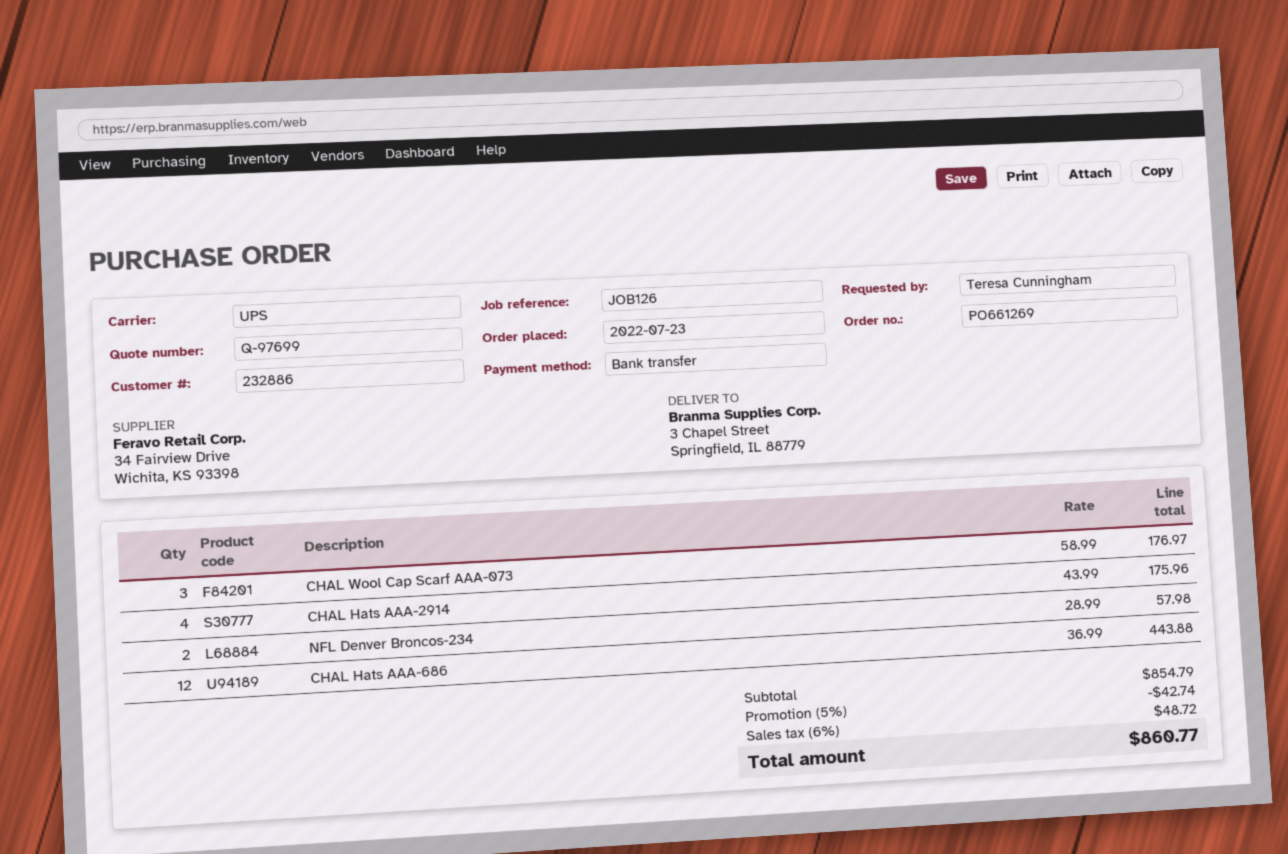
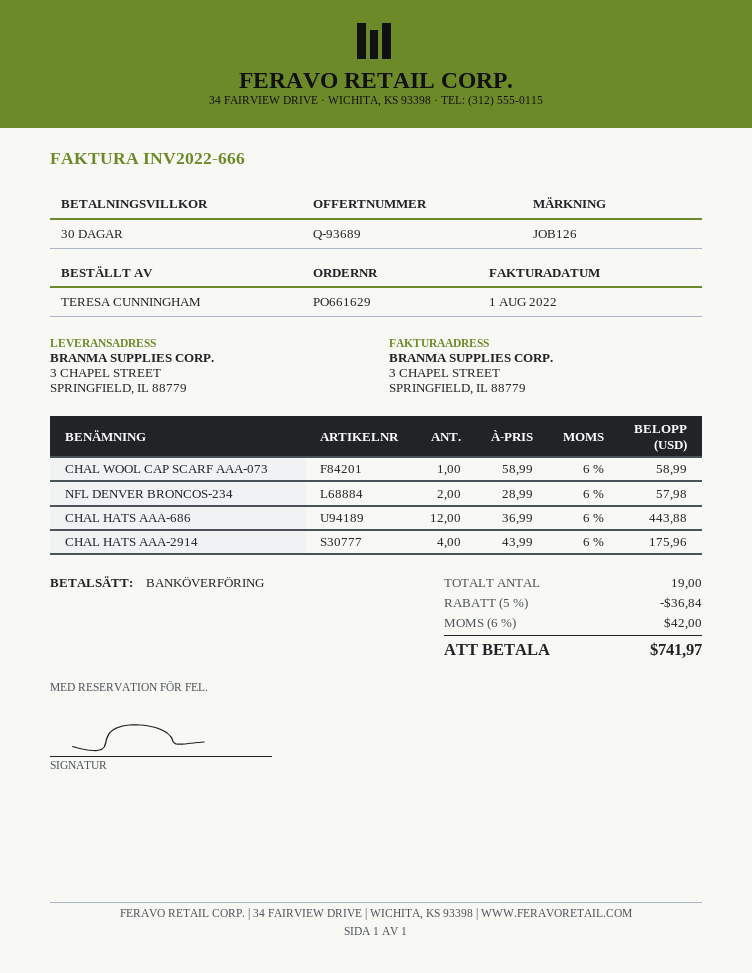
quote number: Q-97699 -> Q-93689
order number: PO661269 -> PO661629
CHAL Wool Cap Scarf AAA-073: 3 x 58.99 = 176.97 -> 1 x 58.99 = 58.99
discount: 5% = 42.74 -> 5% = 36.84
tax: 6% = 48.72 -> 6% = 42.00
total: 860.77 -> 741.97

